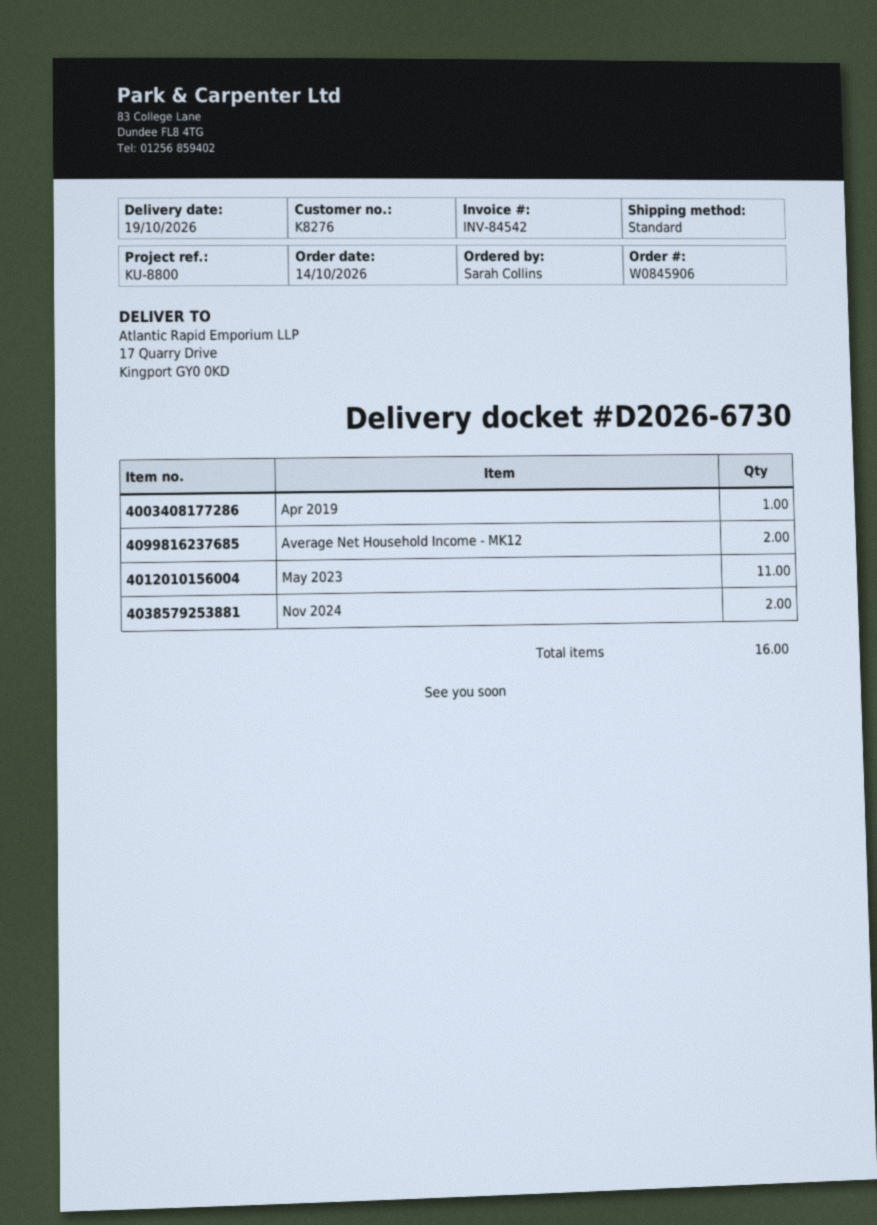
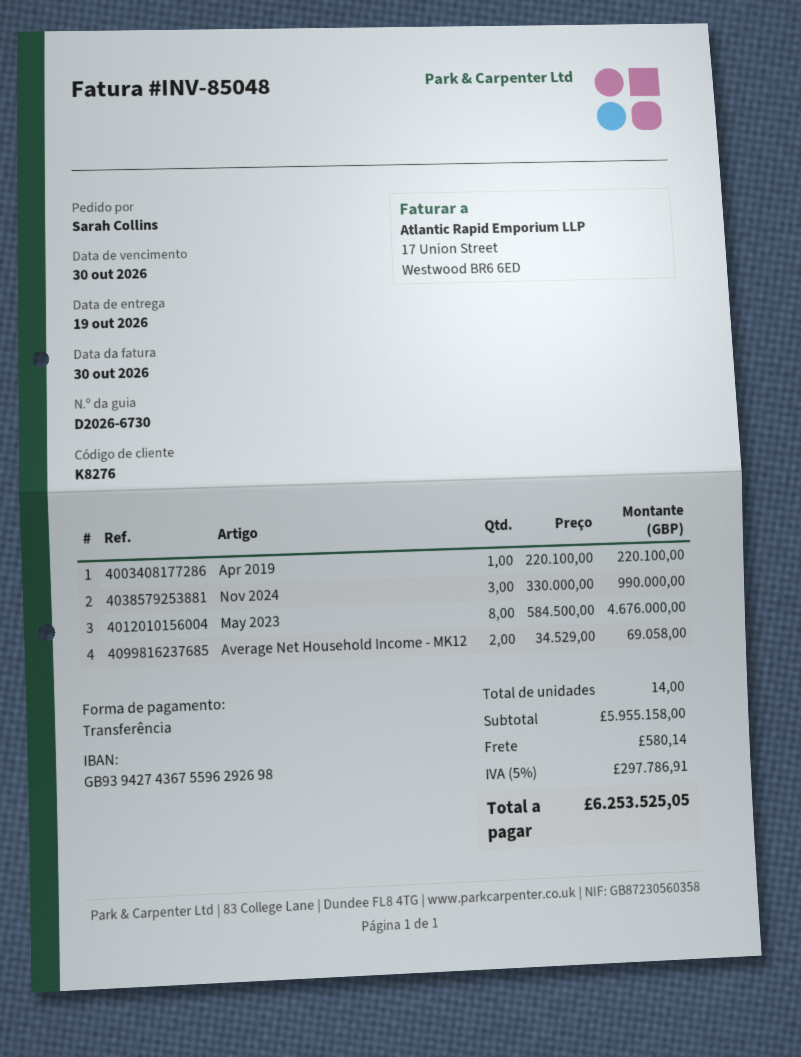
invoice number: INV-84542 -> INV-85048
May 2023: 11 -> 8
Nov 2024: 2 -> 3
total quantity: 16 -> 14

